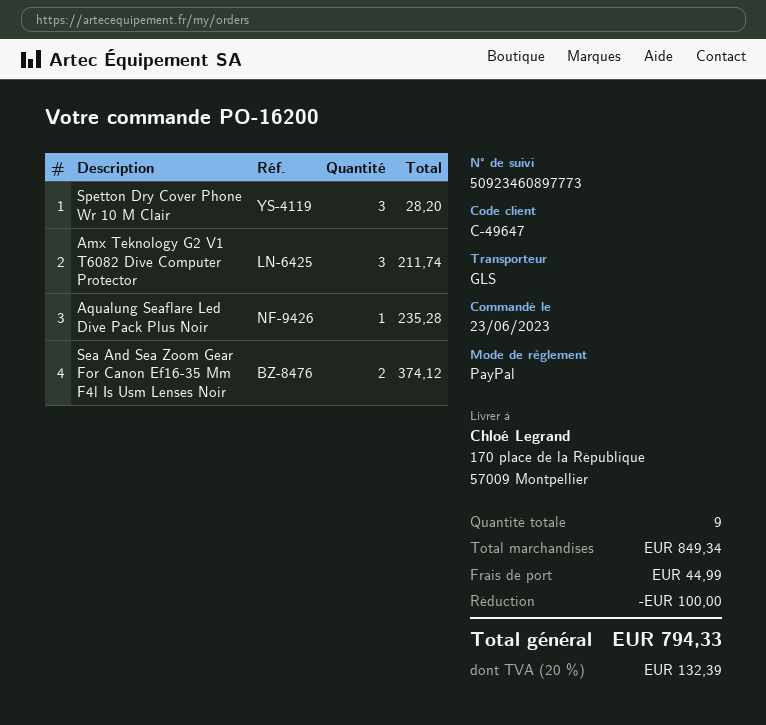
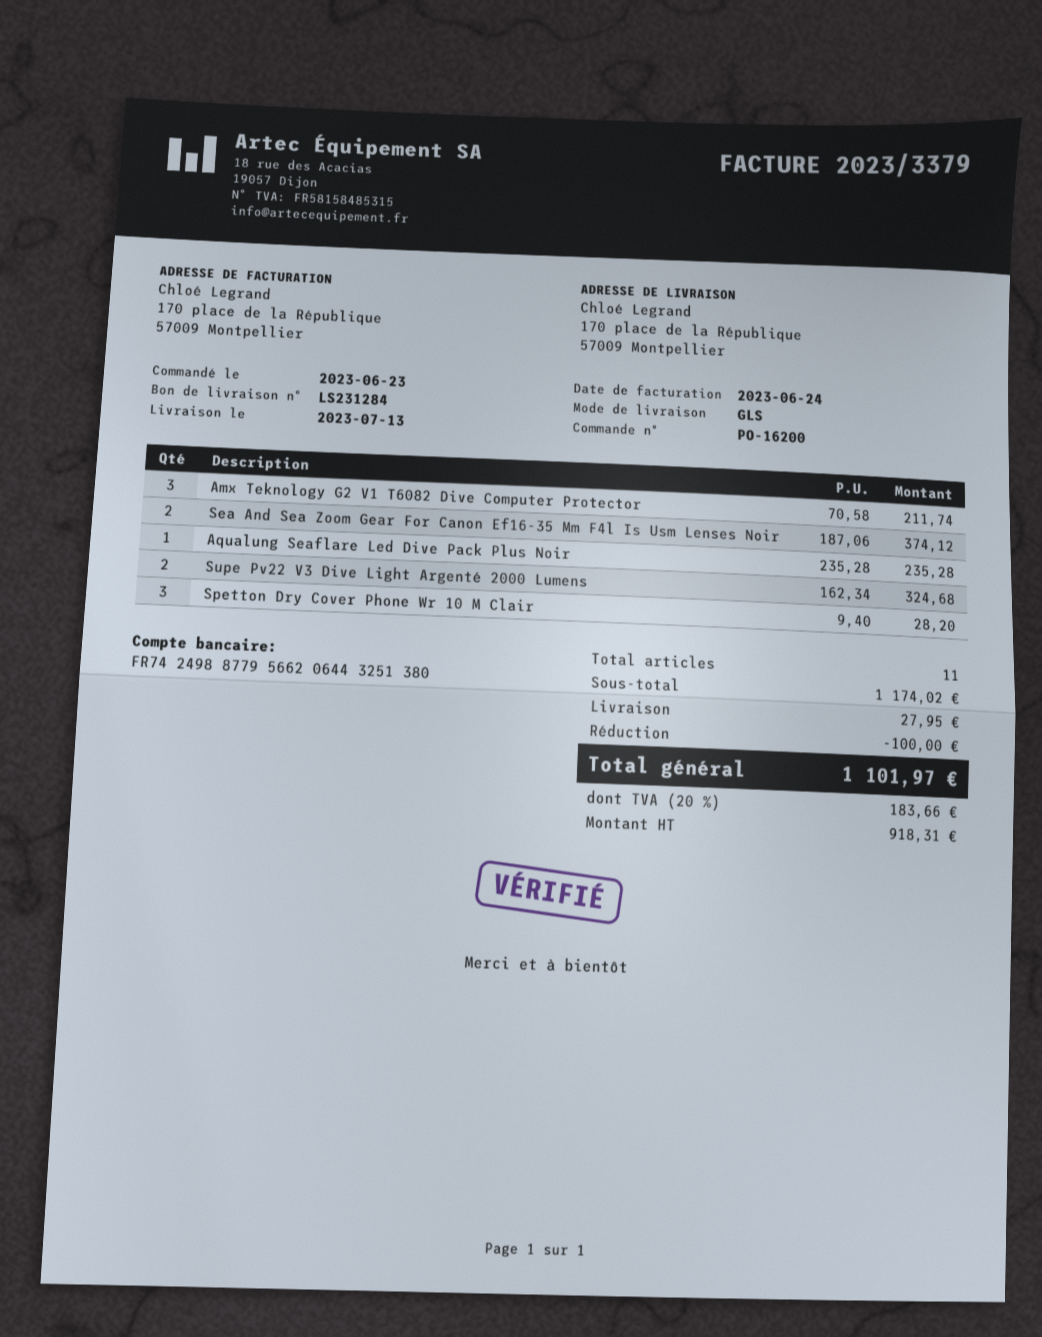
Supe Pv22 V3 Dive Light Argenté 2000 Lumens: none -> 2 for 324.68
total quantity: 9 -> 11
subtotal: 849.34 -> 1174.02
shipping: 44.99 -> 27.95
tax: 20% = 132.39 -> 20% = 183.66
total: 794.33 -> 1101.97

